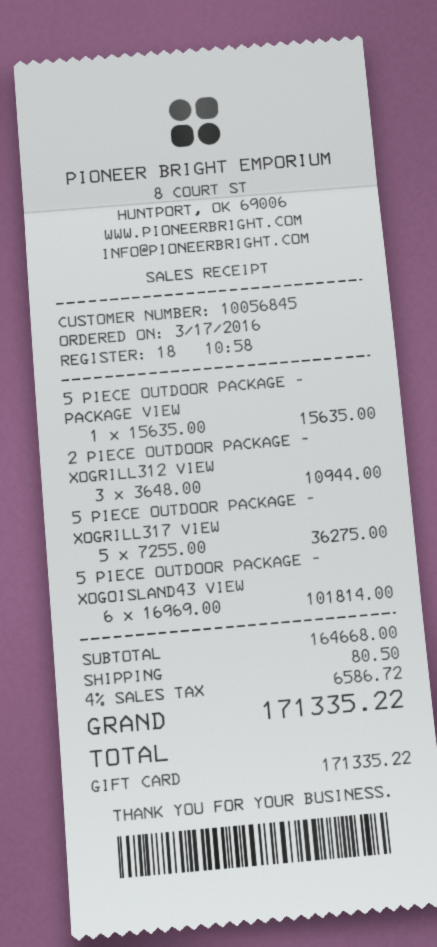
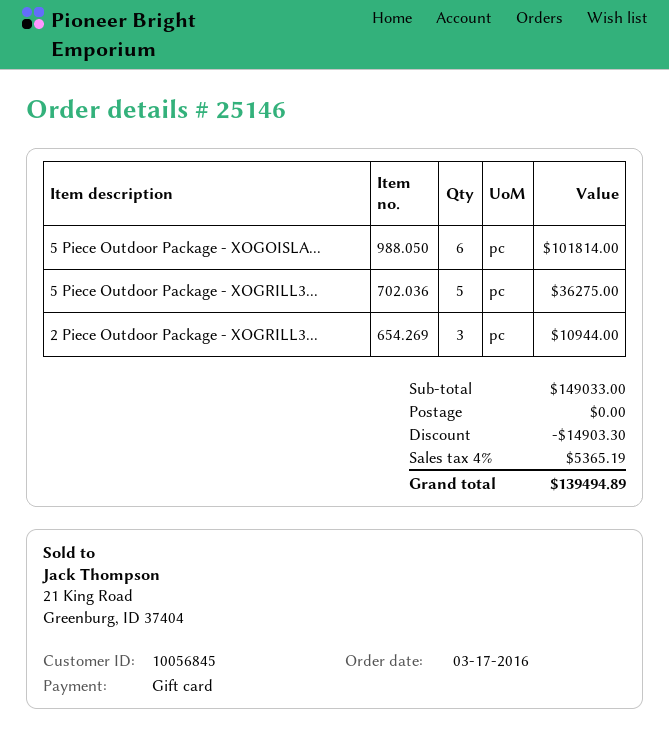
5 PIECE OUTDOOR PACKAGE - PACKAGE VIEW: 1 for 15635.00 -> none
subtotal: 164668.00 -> 149033.00
discount: none -> 14903.30
shipping: 80.50 -> 0.00
tax: 4% = 6586.72 -> 4% = 5365.19
total: 171335.22 -> 139494.89

